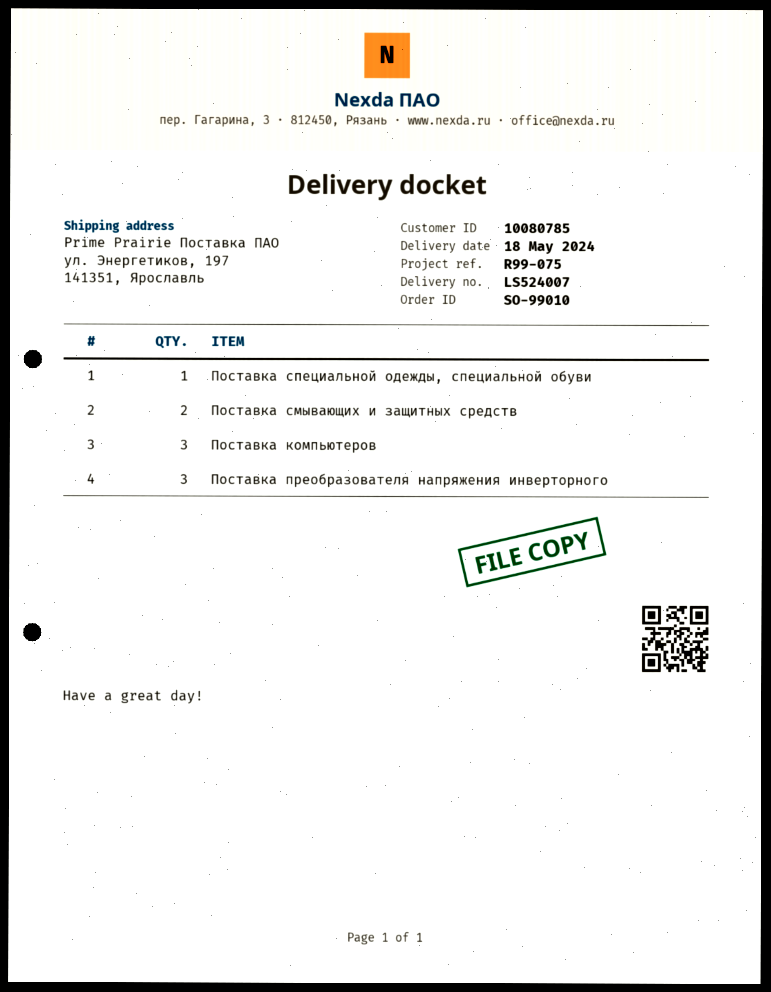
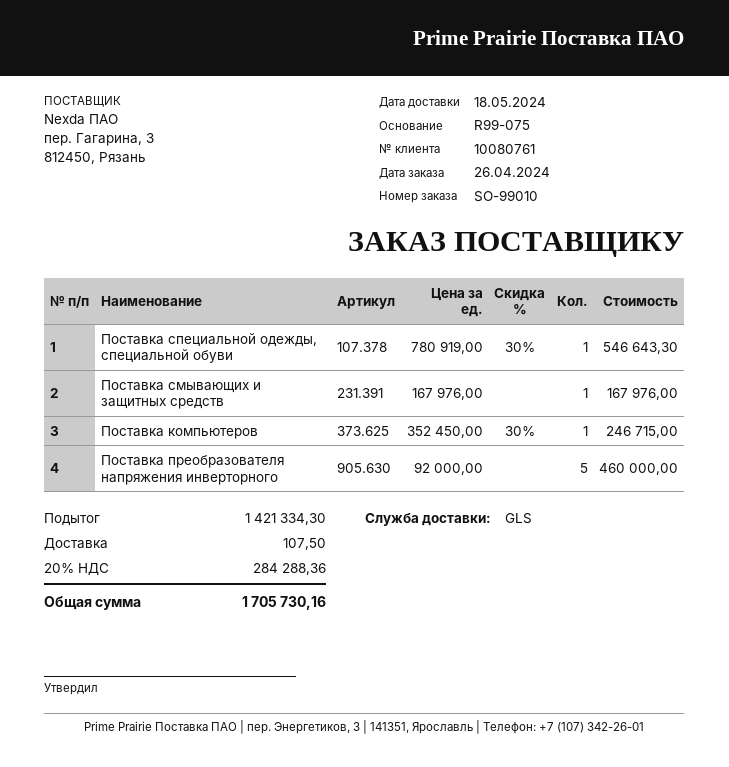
customer number: 10080785 -> 10080761
Поставка смывающих и защитных средств: 2 -> 1
Поставка компьютеров: 3 -> 1
Поставка преобразователя напряжения инверторного: 3 -> 5

